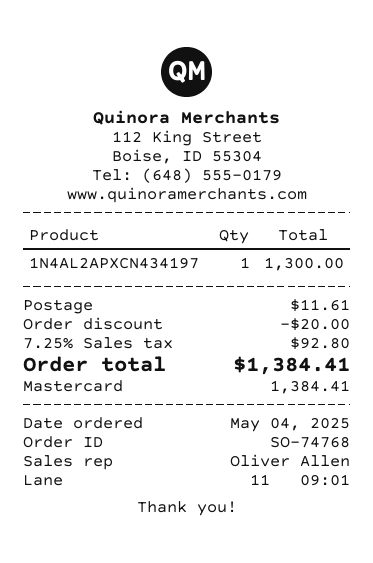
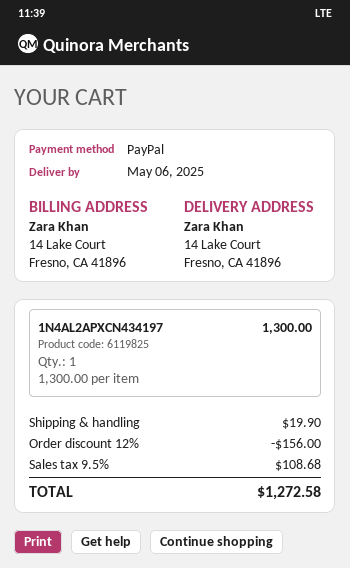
payment method: Mastercard -> PayPal
discount: 20.00 -> 156.00
shipping: 11.61 -> 19.90
tax: 7.25% = 92.80 -> 9.5% = 108.68
total: 1384.41 -> 1272.58

